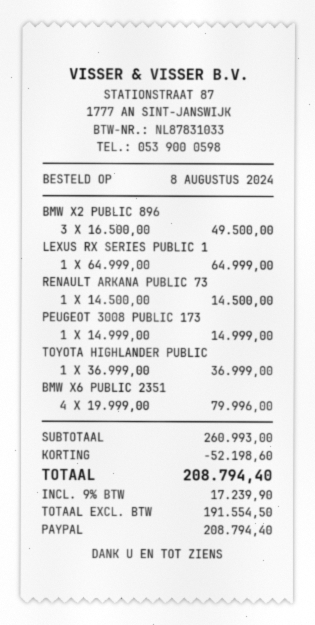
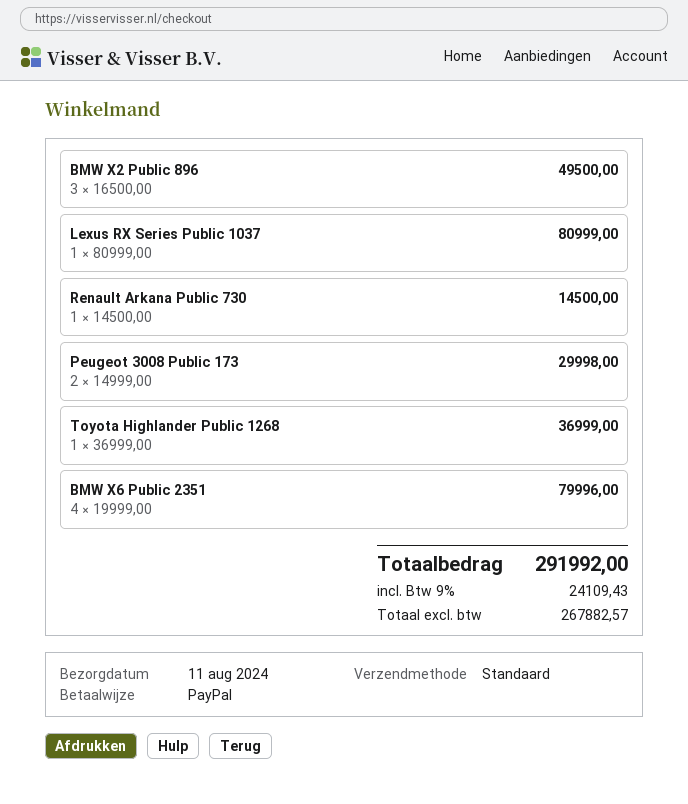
LEXUS RX SERIES PUBLIC 1: 1 x 64999.00 = 64999.00 -> 1 x 80999.00 = 80999.00
PEUGEOT 3008 PUBLIC 173: 1 x 14999.00 = 14999.00 -> 2 x 14999.00 = 29998.00
discount: 52198.60 -> none
net: 191554.50 -> 267882.57
tax: 9% = 17239.90 -> 9% = 24109.43
total: 208794.40 -> 291992.00

